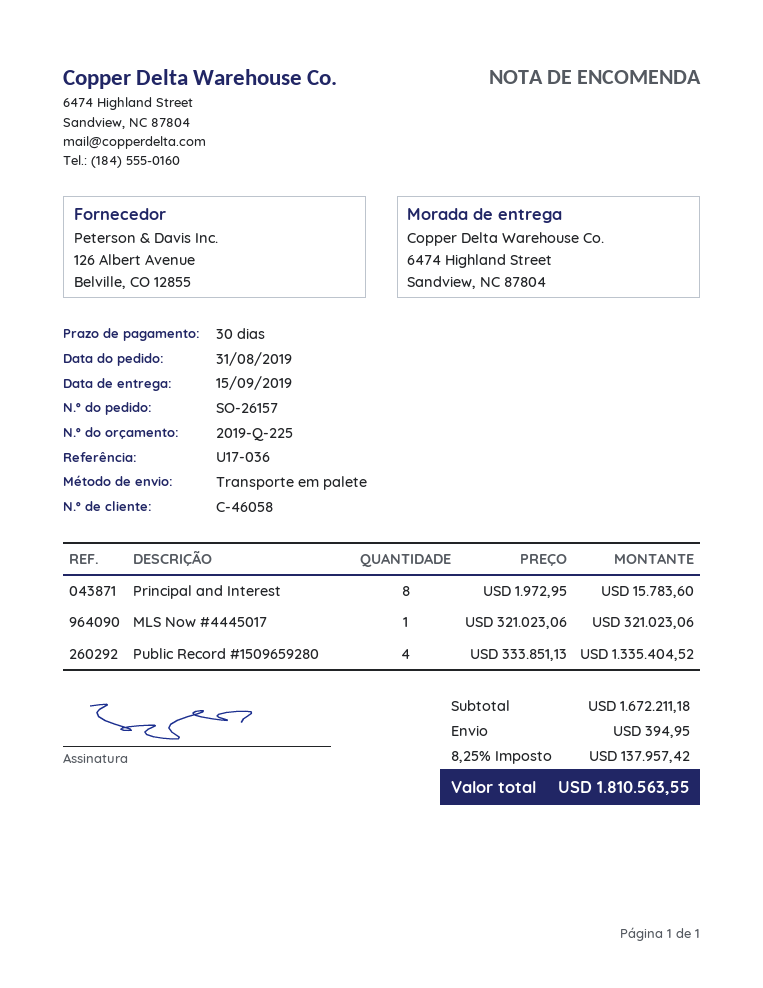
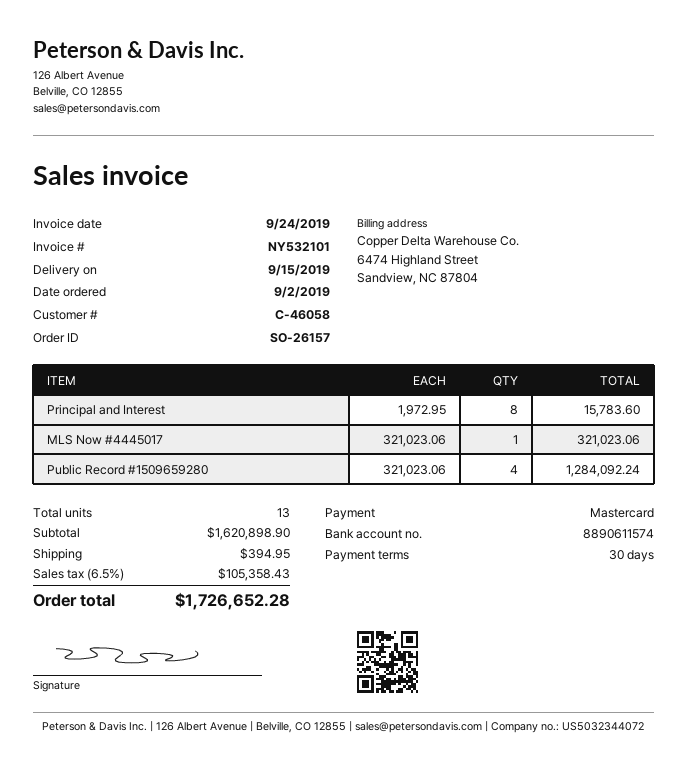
order date: 2019-08-31 -> 2019-09-02
Public Record #1509659280: 4 x 333851.13 = 1335404.52 -> 4 x 321023.06 = 1284092.24
subtotal: 1672211.18 -> 1620898.90
tax: 8.25% = 137957.42 -> 6.5% = 105358.43
total: 1810563.55 -> 1726652.28

